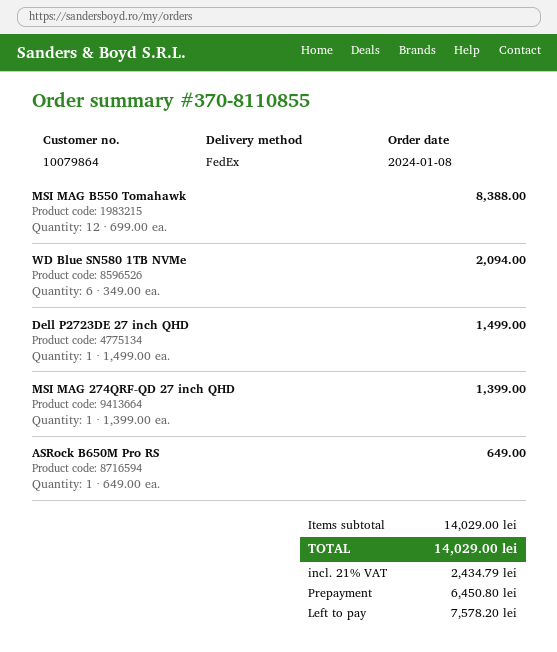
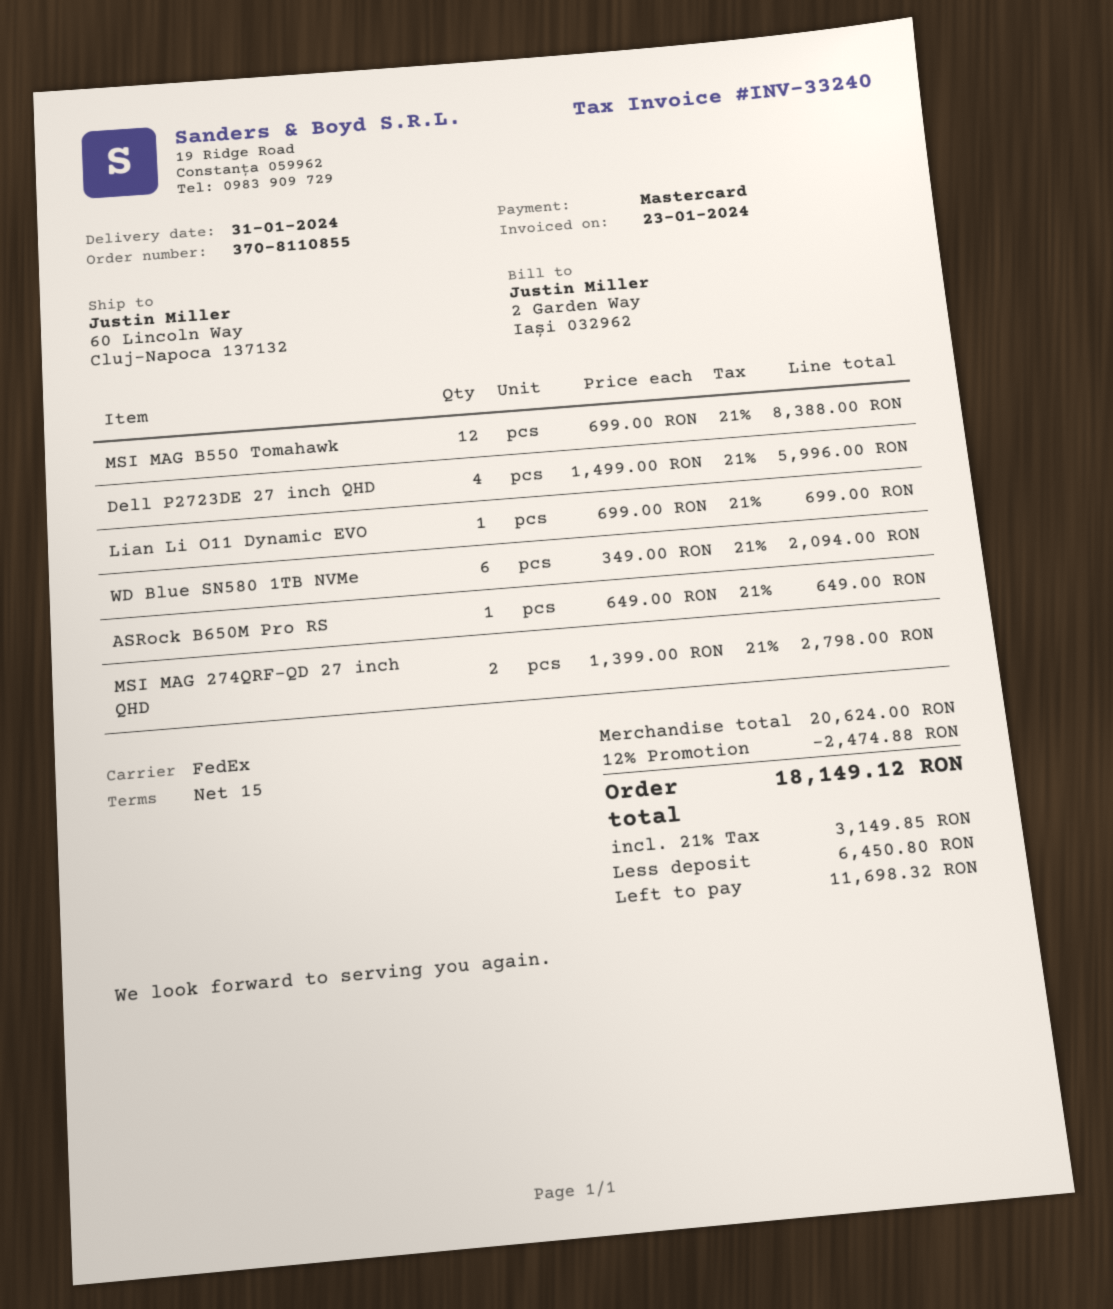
Dell P2723DE 27 inch QHD: 1 x 1499.00 = 1499.00 -> 4 x 1499.00 = 5996.00
MSI MAG 274QRF-QD 27 inch QHD: 1 x 1399.00 = 1399.00 -> 2 x 1399.00 = 2798.00
Lian Li O11 Dynamic EVO: none -> 1 x 699.00 = 699.00
subtotal: 14029.00 -> 20624.00
discount: none -> 12% = 2474.88
tax: 21% = 2434.79 -> 21% = 3149.85
total: 14029.00 -> 18149.12
balance: 7578.20 -> 11698.32

